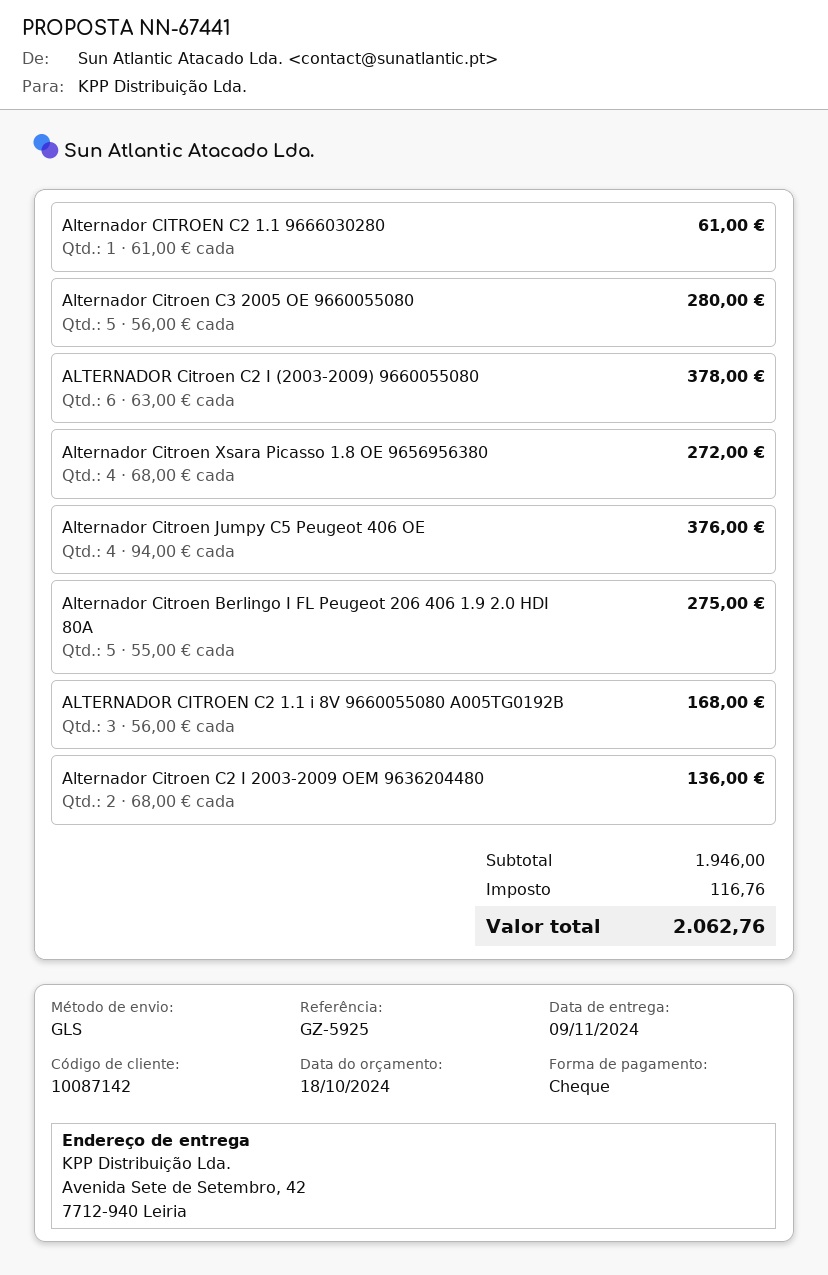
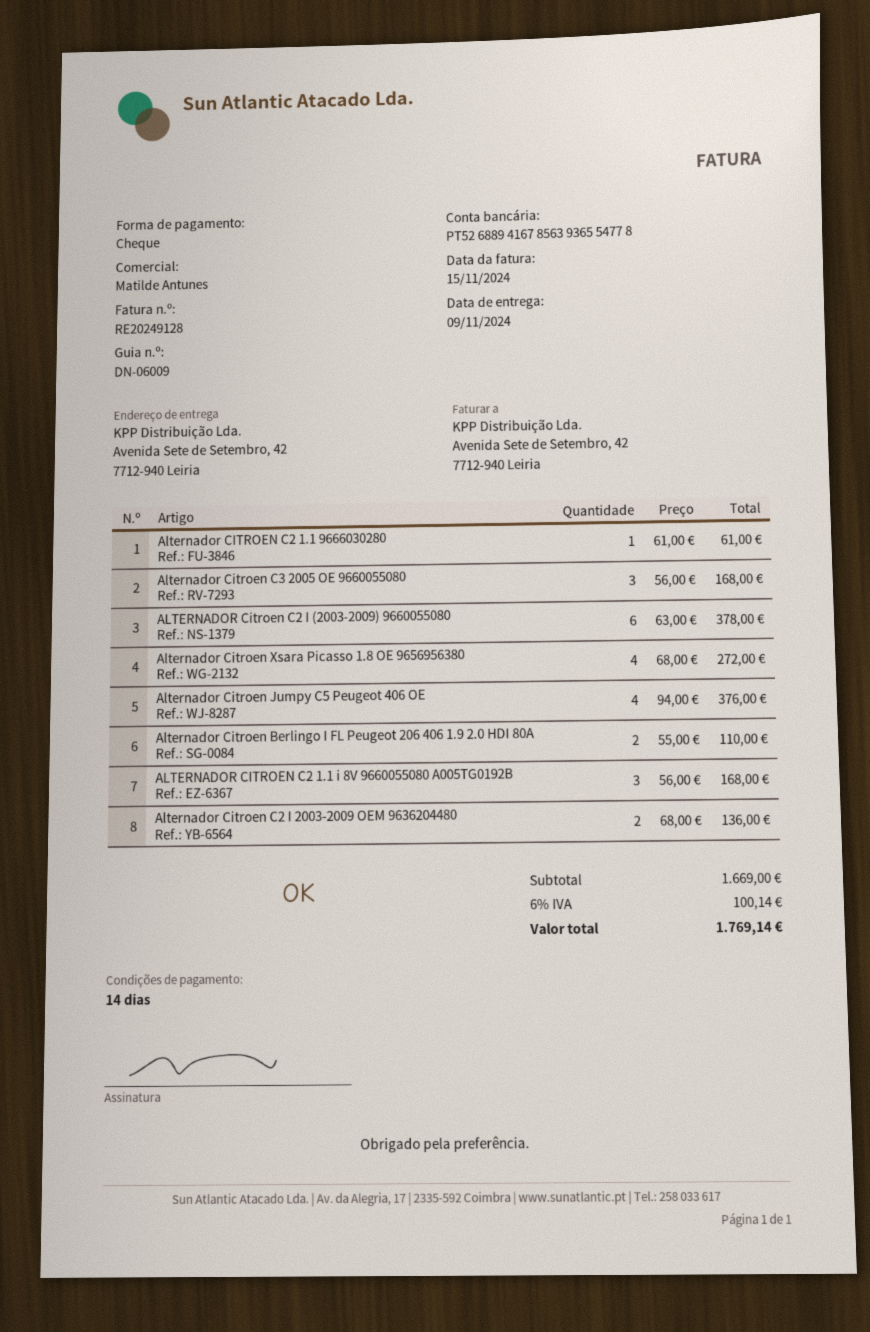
Alternador Citroen C3 2005 OE 9660055080: 5 x 56.00 = 280.00 -> 3 x 56.00 = 168.00
Alternador Citroen Berlingo I FL Peugeot 206 406 1.9 2.0 HDI 80A: 5 x 55.00 = 275.00 -> 2 x 55.00 = 110.00
subtotal: 1946.00 -> 1669.00
tax: 116.76 -> 100.14
total: 2062.76 -> 1769.14

